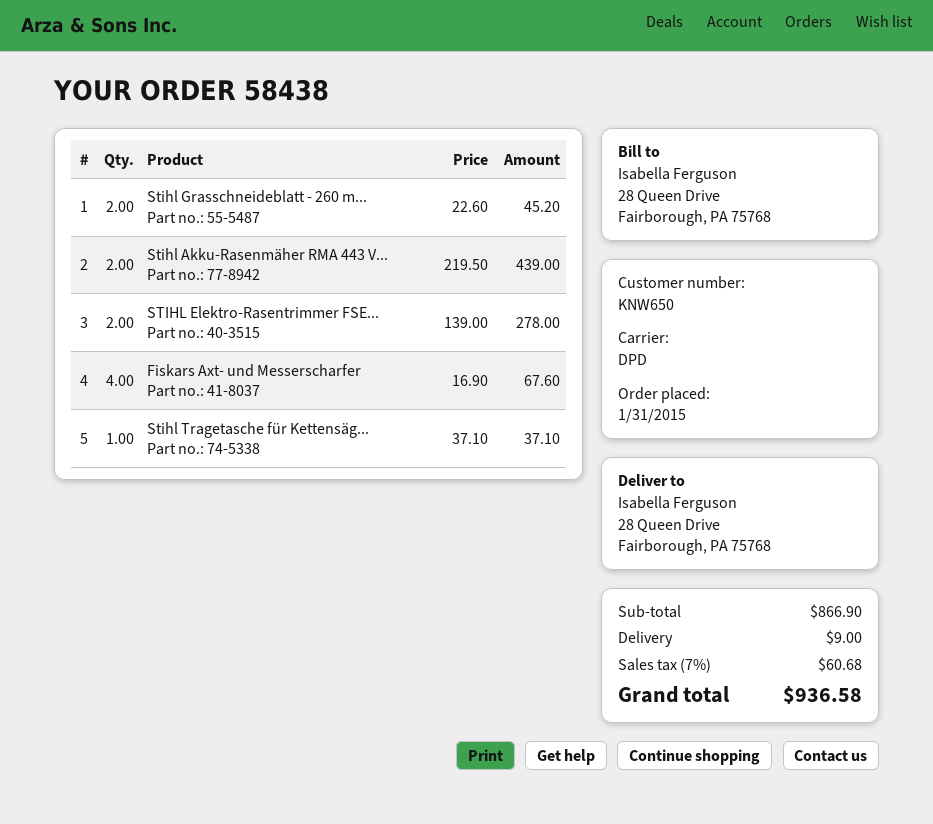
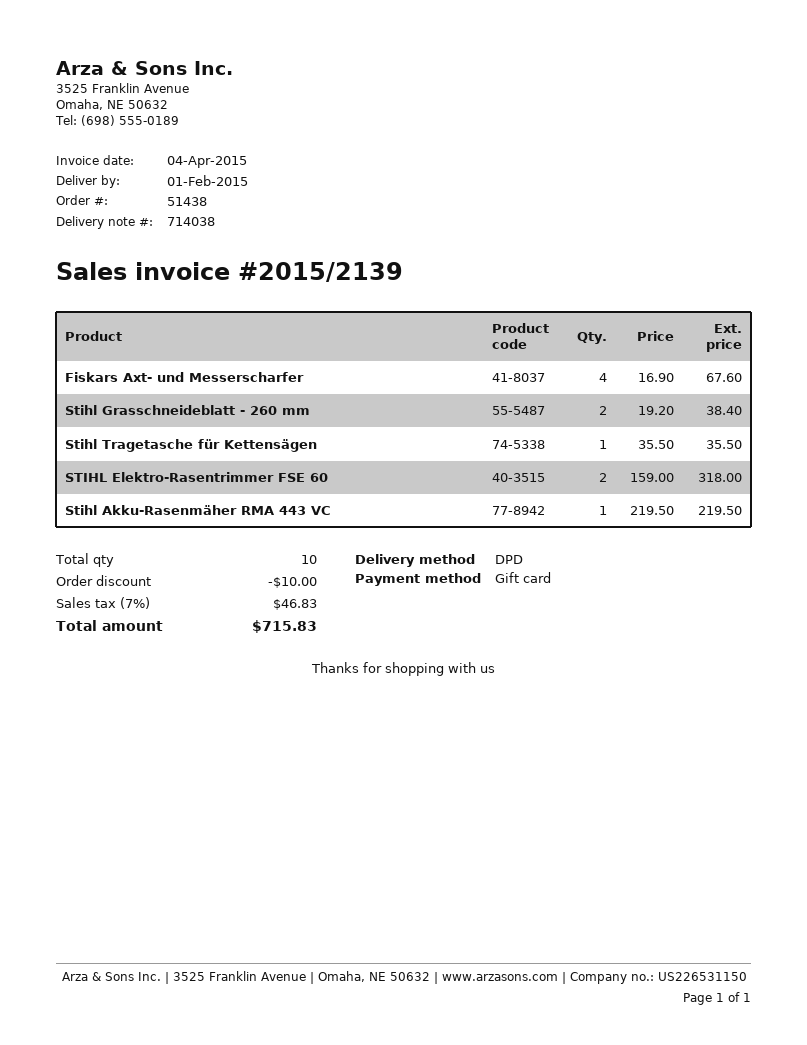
order number: 58438 -> 51438
Stihl Grasschneideblatt - 260 m...: 2 x 22.60 = 45.20 -> 2 x 19.20 = 38.40
Stihl Akku-Rasenmäher RMA 443 V...: 2 x 219.50 = 439.00 -> 1 x 219.50 = 219.50
STIHL Elektro-Rasentrimmer FSE...: 2 x 139.00 = 278.00 -> 2 x 159.00 = 318.00
Stihl Tragetasche für Kettensäg...: 1 x 37.10 = 37.10 -> 1 x 35.50 = 35.50
discount: none -> 10.00
shipping: 9.00 -> none
tax: 7% = 60.68 -> 7% = 46.83
total: 936.58 -> 715.83

